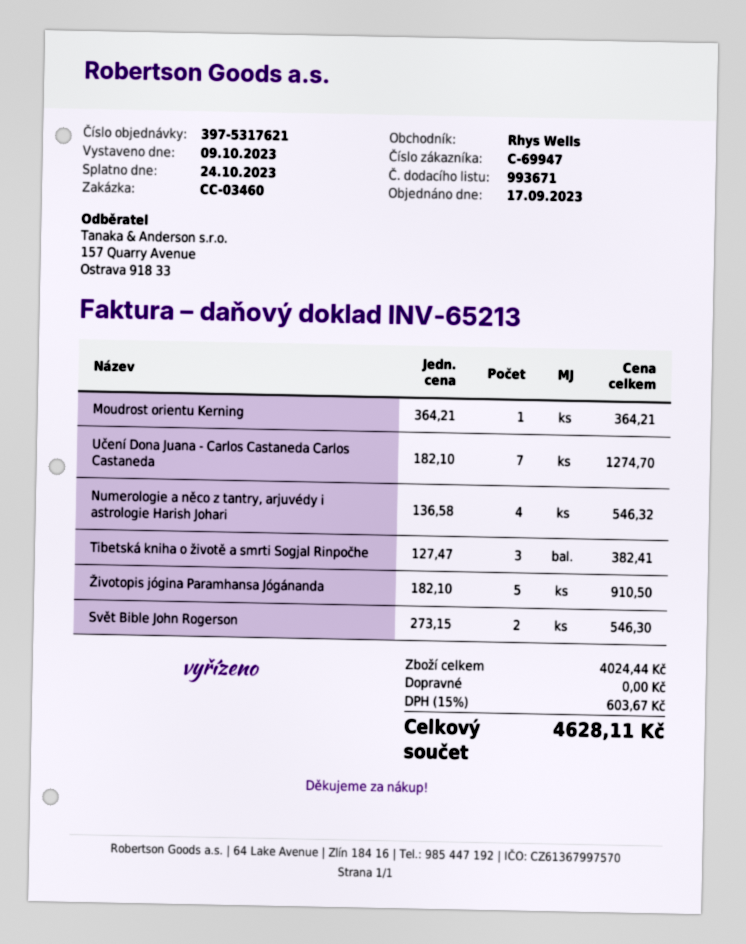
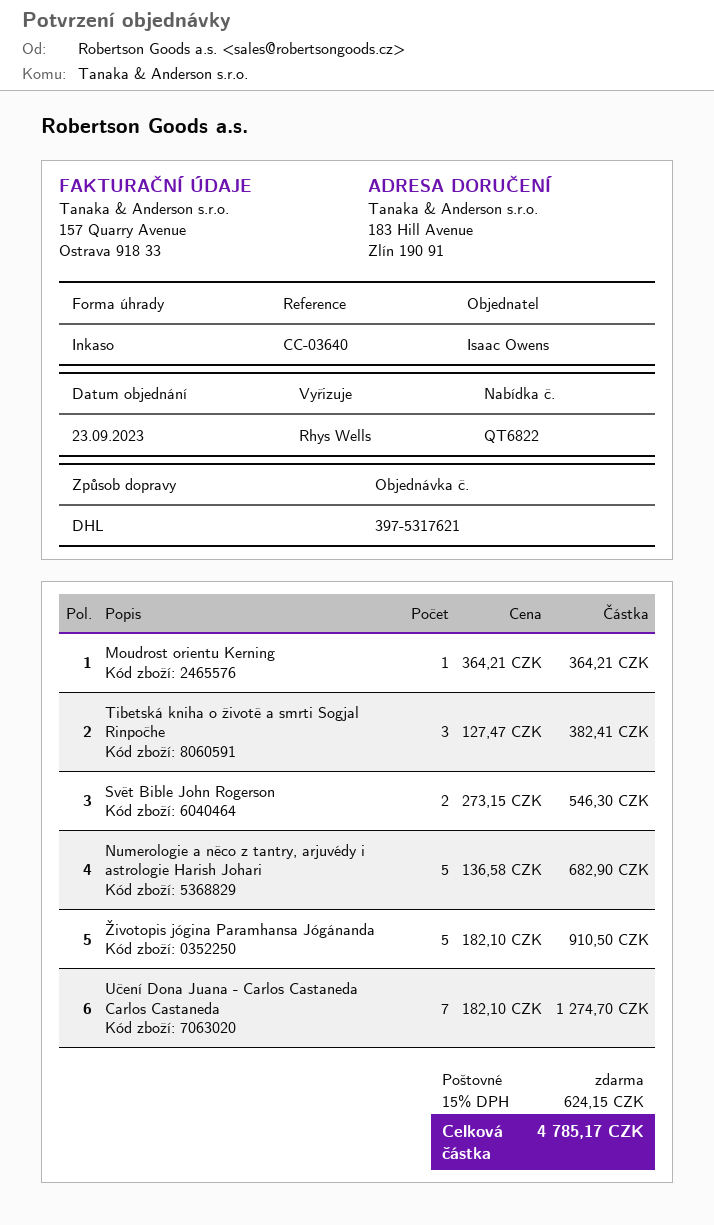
order date: 2023-09-17 -> 2023-09-23
reference: CC-03460 -> CC-03640
Numerologie a něco z tantry, arjuvédy i astrologie Harish Johari: 4 x 136.58 = 546.32 -> 5 x 136.58 = 682.90
tax: 15% = 603.67 -> 15% = 624.15
total: 4628.11 -> 4785.17

